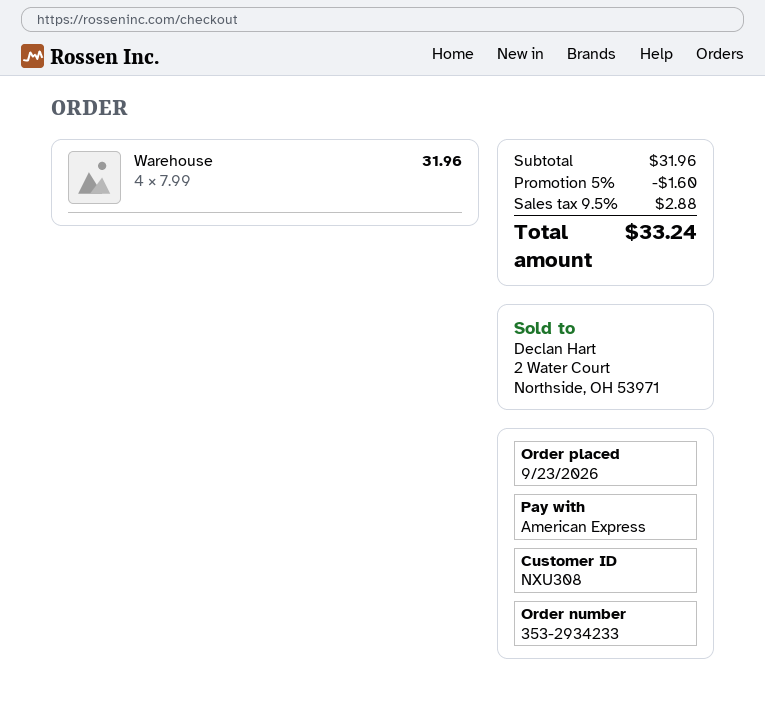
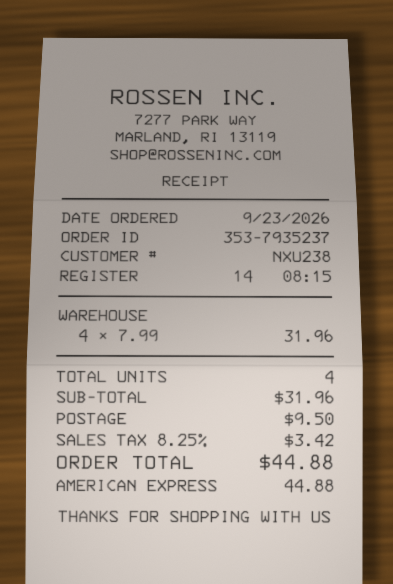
order number: 353-2934233 -> 353-7935237
customer number: NXU308 -> NXU238
discount: 5% = 1.60 -> none
shipping: none -> 9.50
tax: 9.5% = 2.88 -> 8.25% = 3.42
total: 33.24 -> 44.88

